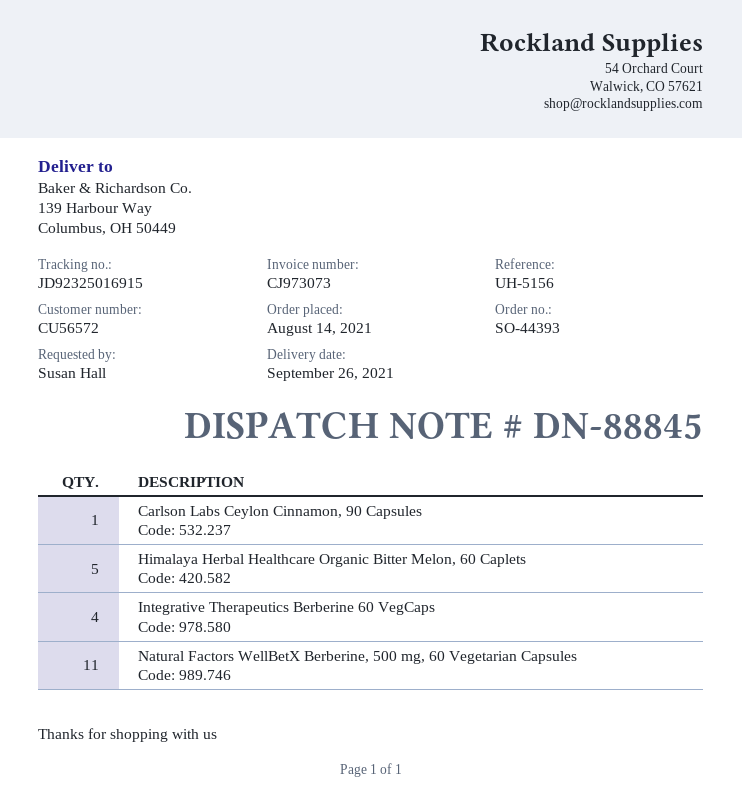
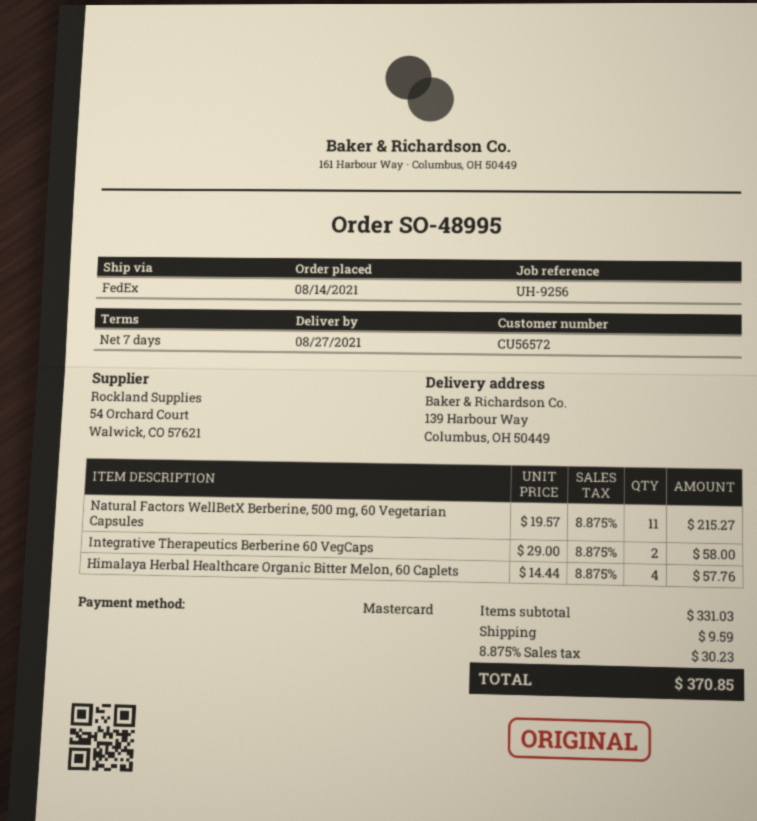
order number: SO-44393 -> SO-48995
delivery date: 2021-09-26 -> 2021-08-27
reference: UH-5156 -> UH-9256
Carlson Labs Ceylon Cinnamon, 90 Capsules: 1 -> none
Himalaya Herbal Healthcare Organic Bitter Melon, 60 Caplets: 5 -> 4
Integrative Therapeutics Berberine 60 VegCaps: 4 -> 2

